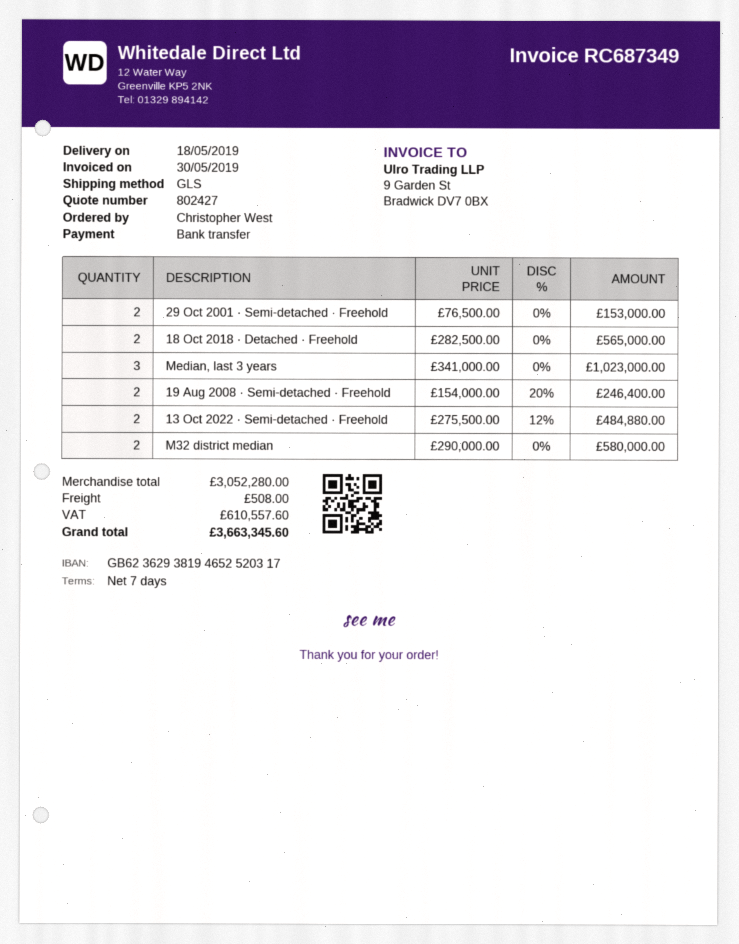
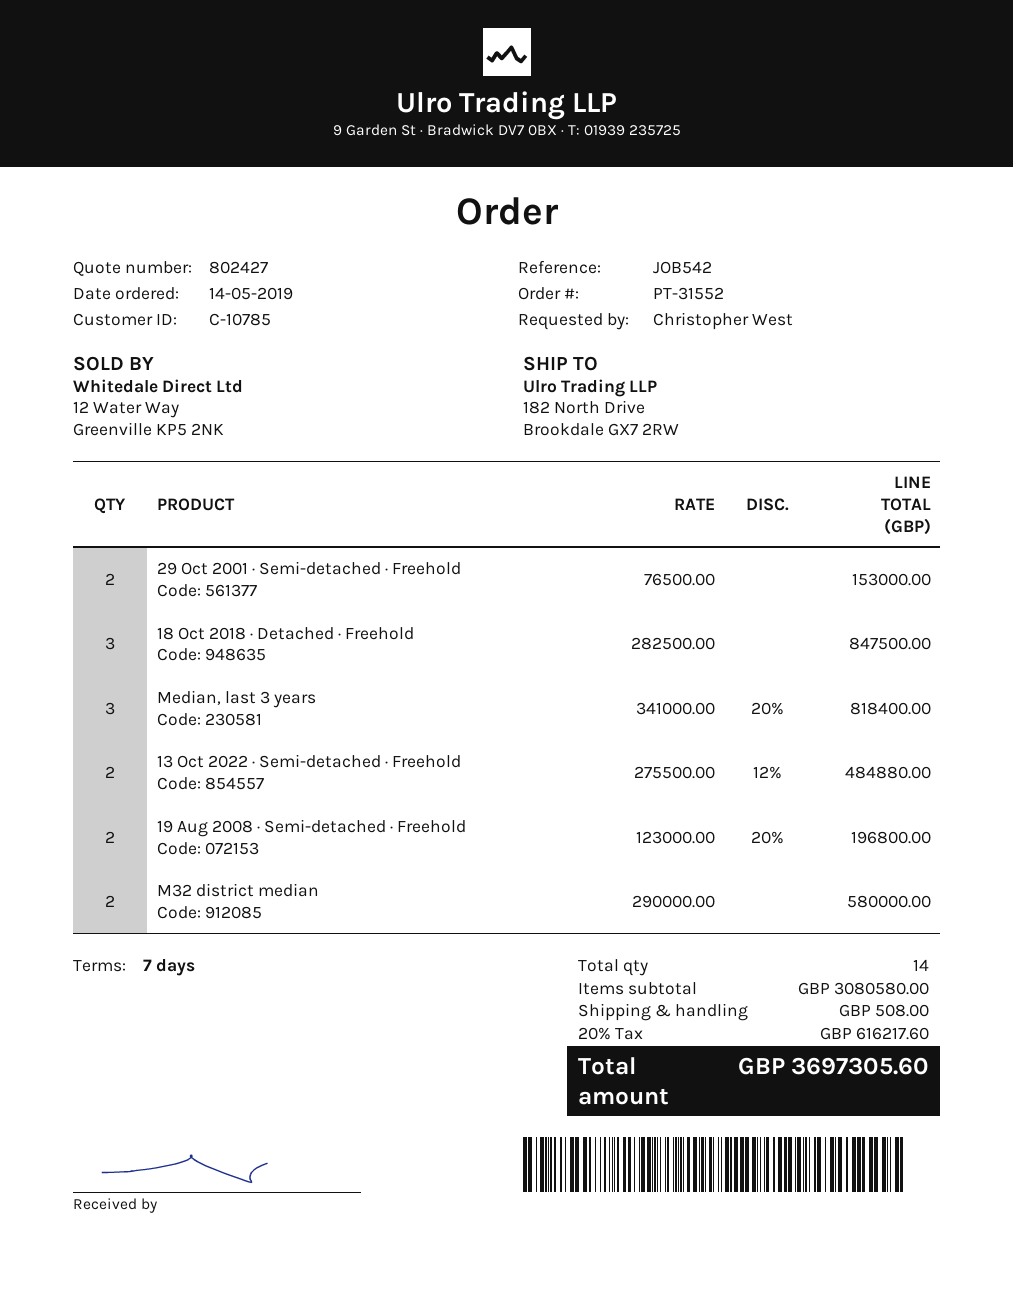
18 Oct 2018 · Detached · Freehold: 2 x 282500.00 = 565000.00 -> 3 x 282500.00 = 847500.00
Median, last 3 years: 3 x 341000.00 = 1023000.00 -> 3 x 341000.00 - 20% = 818400.00
19 Aug 2008 · Semi-detached · Freehold: 2 x 154000.00 - 20% = 246400.00 -> 2 x 123000.00 - 20% = 196800.00
subtotal: 3052280.00 -> 3080580.00
tax: 610557.60 -> 616217.60
total: 3663345.60 -> 3697305.60

